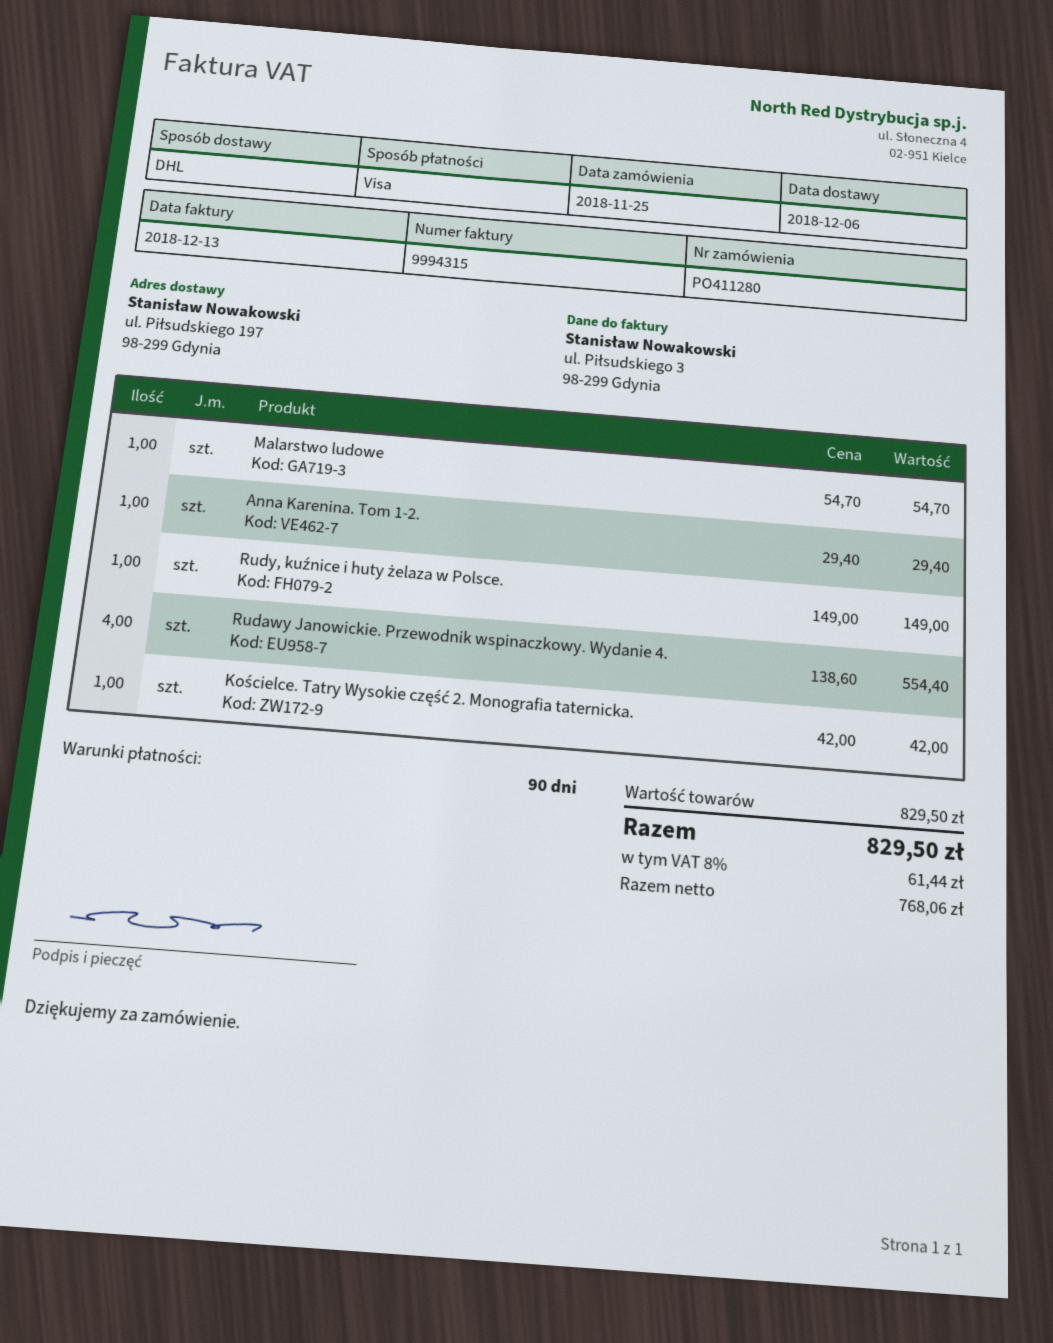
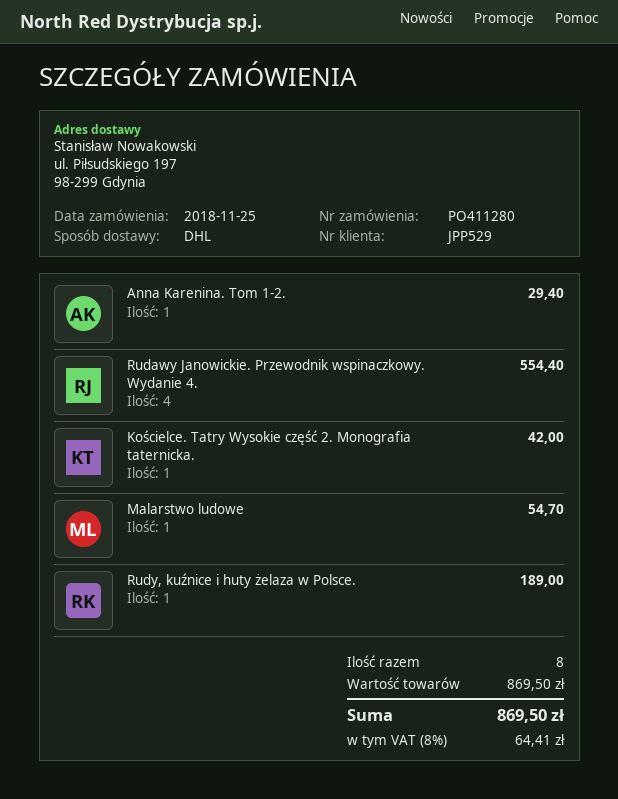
Rudy, kuźnice i huty żelaza w Polsce.: 1 for 149.00 -> 1 for 189.00
subtotal: 829.50 -> 869.50
tax: 8% = 61.44 -> 8% = 64.41
total: 829.50 -> 869.50

